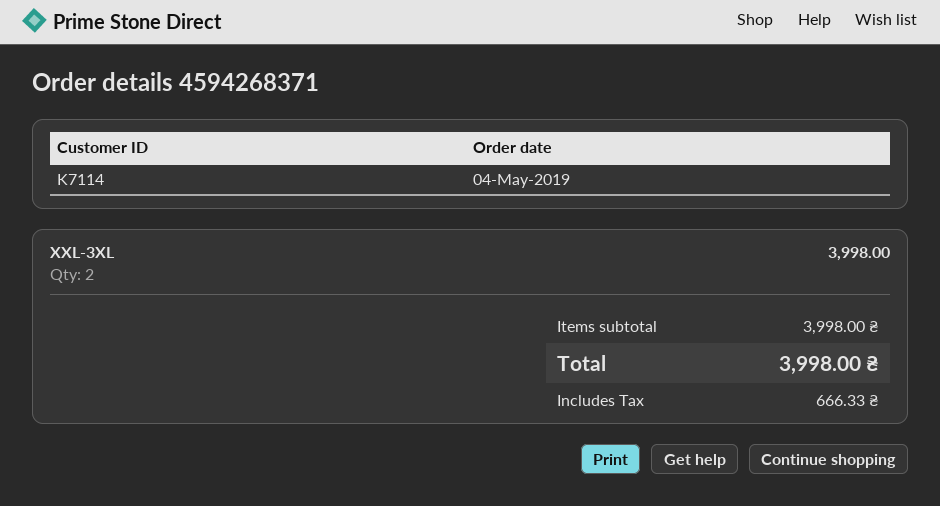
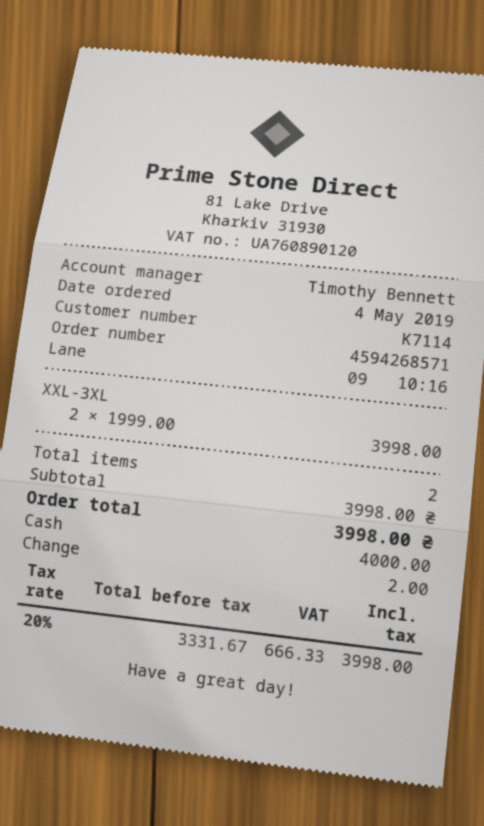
order number: 4594268371 -> 4594268571

